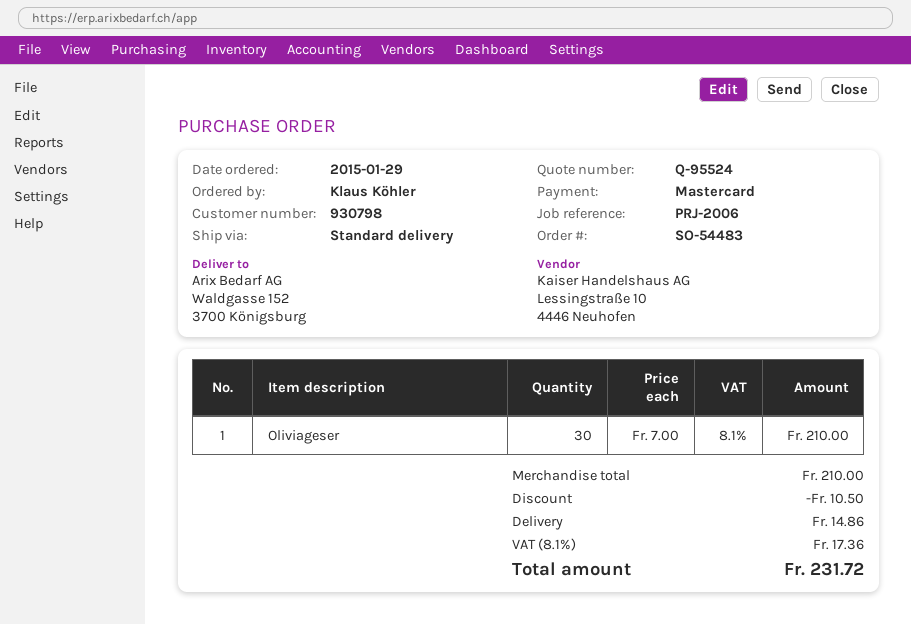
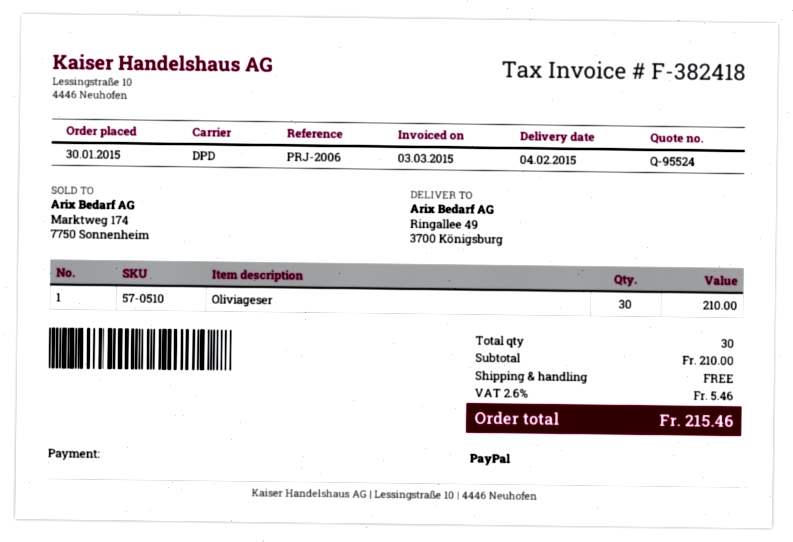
order date: 2015-01-29 -> 2015-01-30
payment method: Mastercard -> PayPal
shipping method: standard -> DPD
ship to: Waldgasse 152, 3700 Königsburg -> Ringallee 49, 3700 Königsburg
discount: 10.50 -> none
shipping: 14.86 -> 0.00
tax: 8.1% = 17.36 -> 2.6% = 5.46
total: 231.72 -> 215.46

